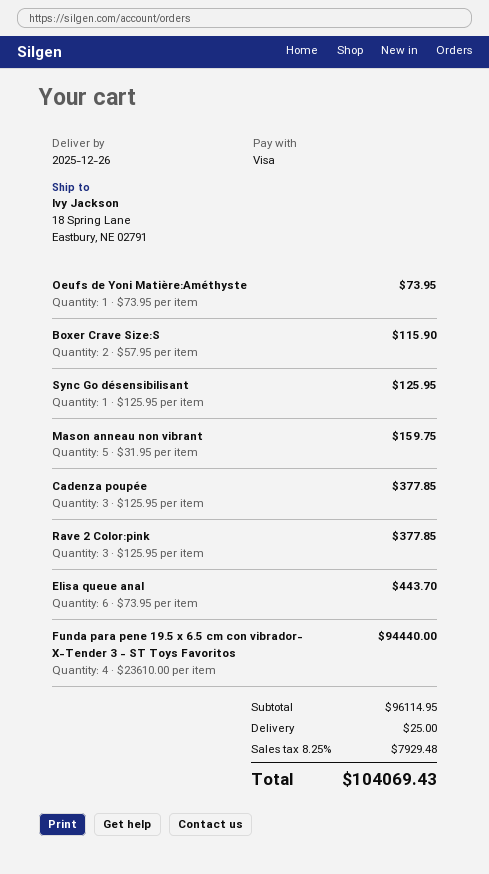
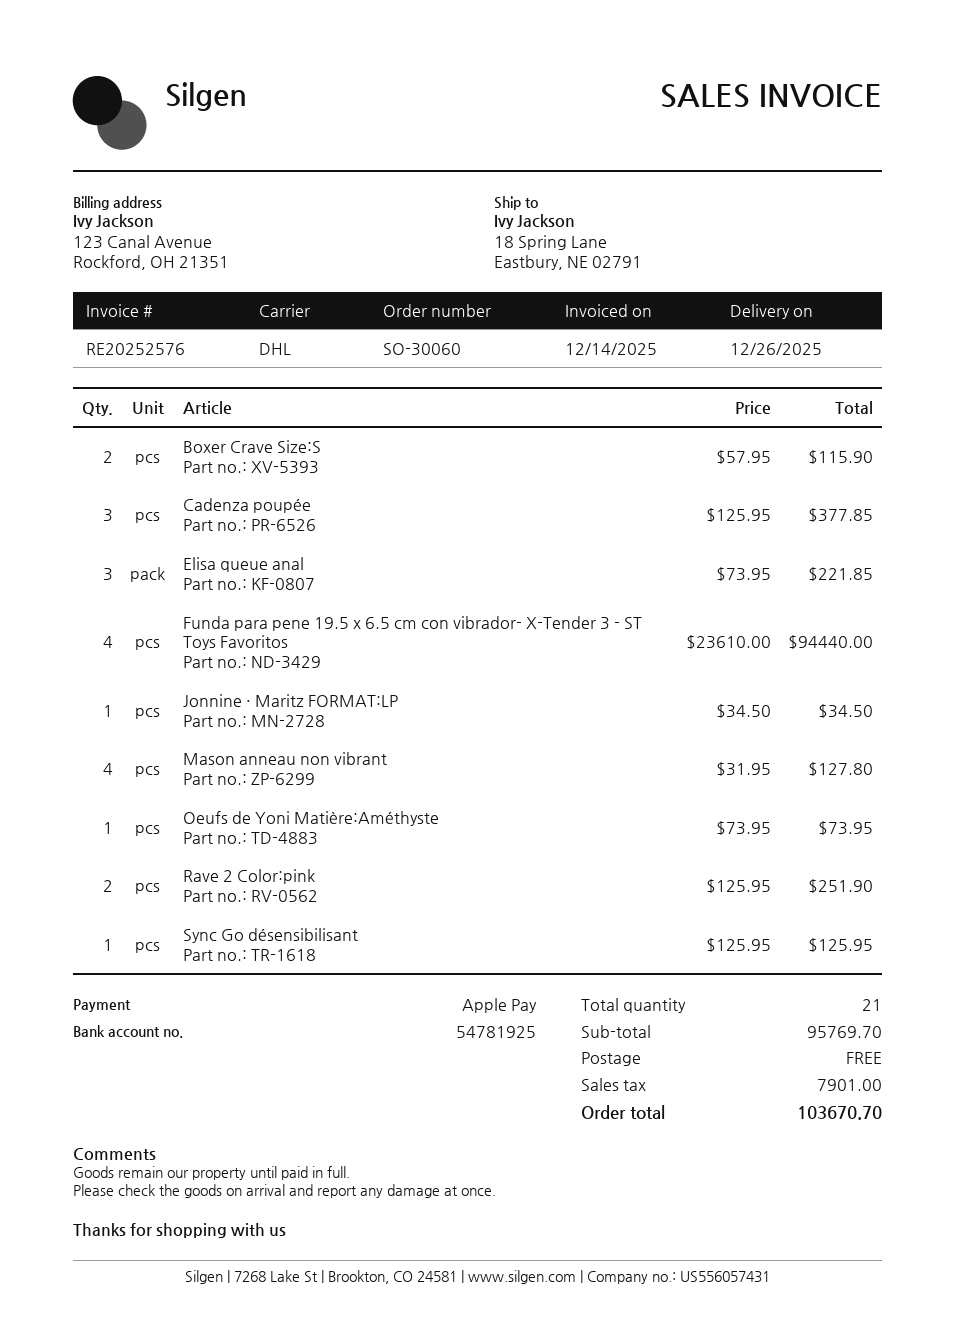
payment method: Visa -> Apple Pay
Mason anneau non vibrant: 5 x 31.95 = 159.75 -> 4 x 31.95 = 127.80
Rave 2 Color:pink: 3 x 125.95 = 377.85 -> 2 x 125.95 = 251.90
Elisa queue anal: 6 x 73.95 = 443.70 -> 3 x 73.95 = 221.85
Jonnine · Maritz FORMAT:LP: none -> 1 x 34.50 = 34.50
subtotal: 96114.95 -> 95769.70
shipping: 25.00 -> 0.00
tax: 7929.48 -> 7901.00
total: 104069.43 -> 103670.70

